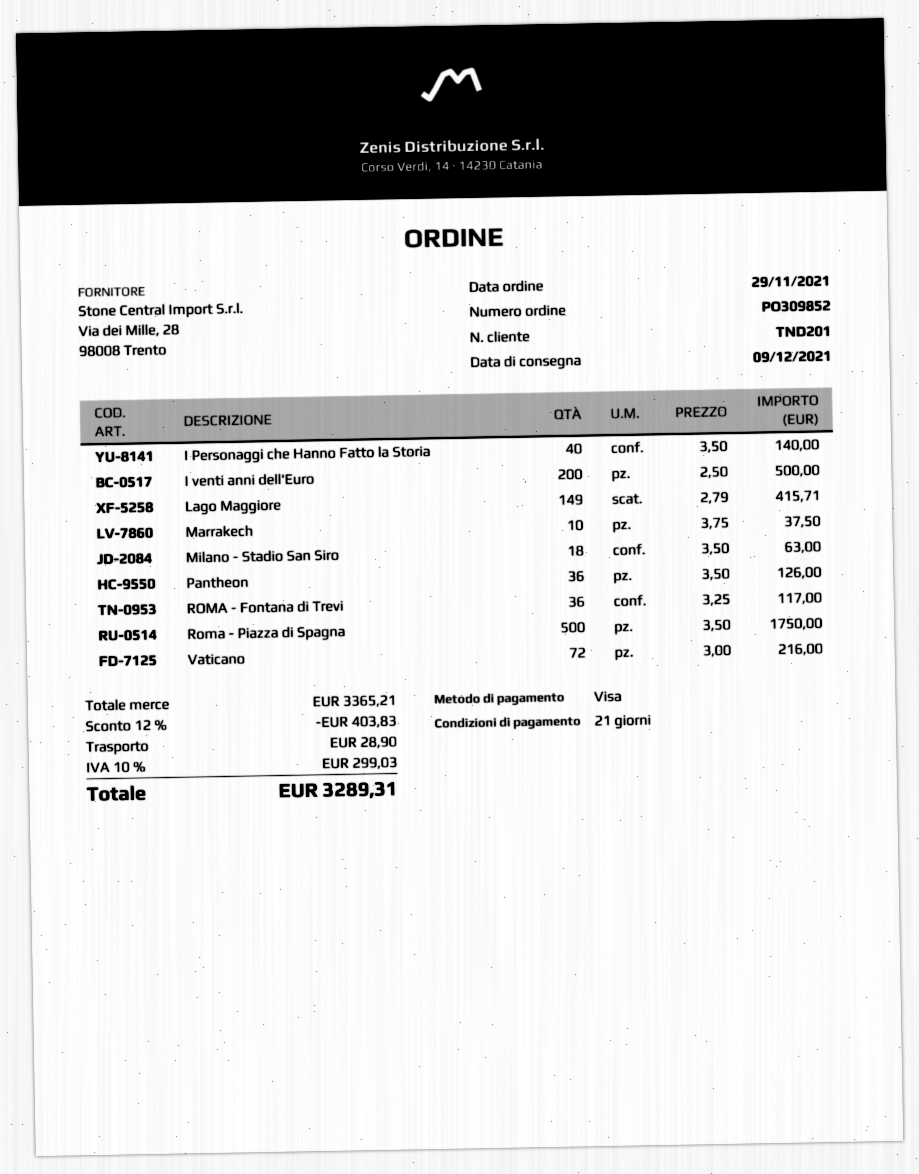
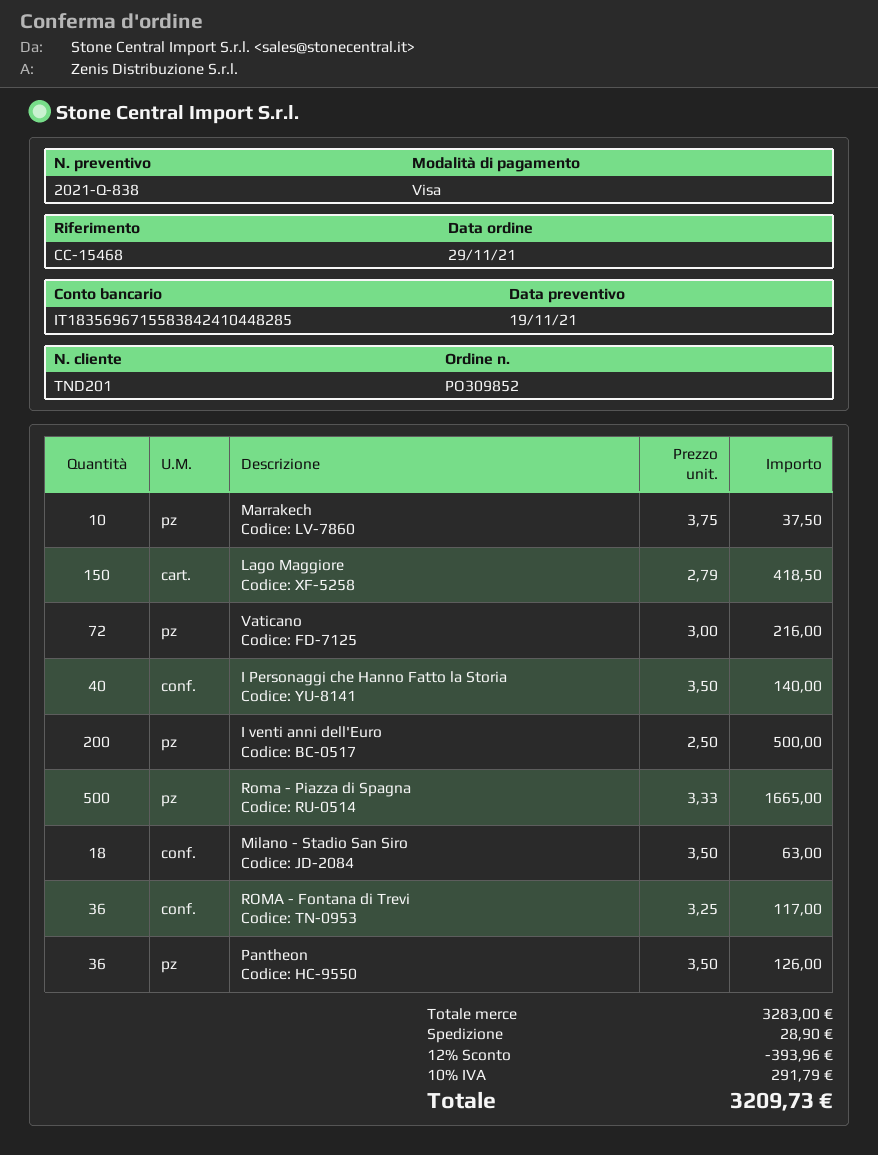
Lago Maggiore: 149 x 2.79 = 415.71 -> 150 x 2.79 = 418.50
Roma - Piazza di Spagna: 500 x 3.50 = 1750.00 -> 500 x 3.33 = 1665.00
subtotal: 3365.21 -> 3283.00
discount: 12% = 403.83 -> 12% = 393.96
tax: 10% = 299.03 -> 10% = 291.79
total: 3289.31 -> 3209.73

